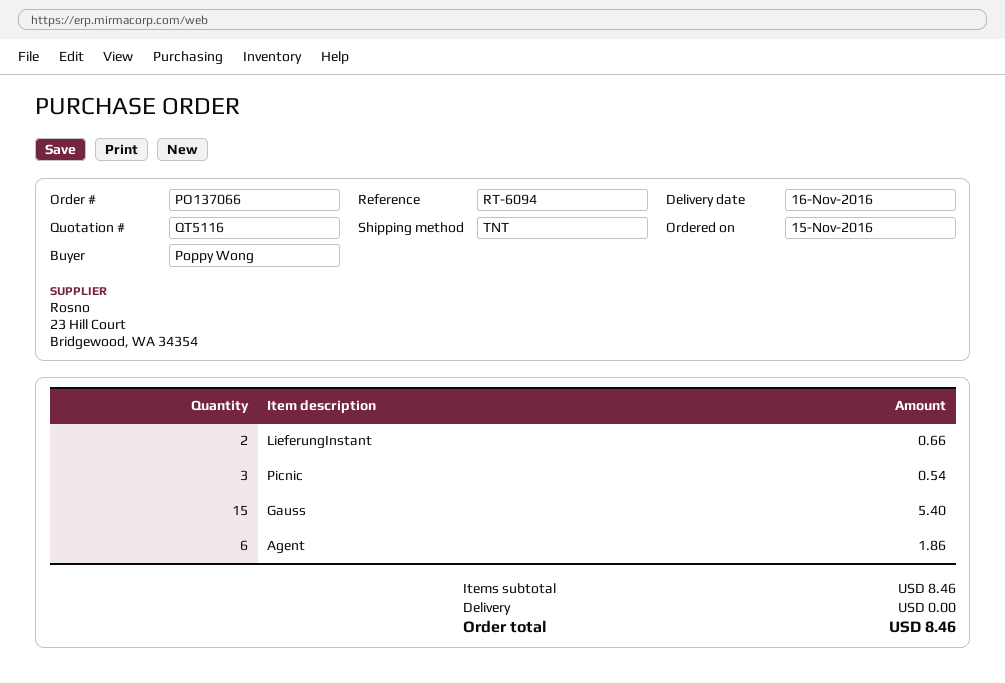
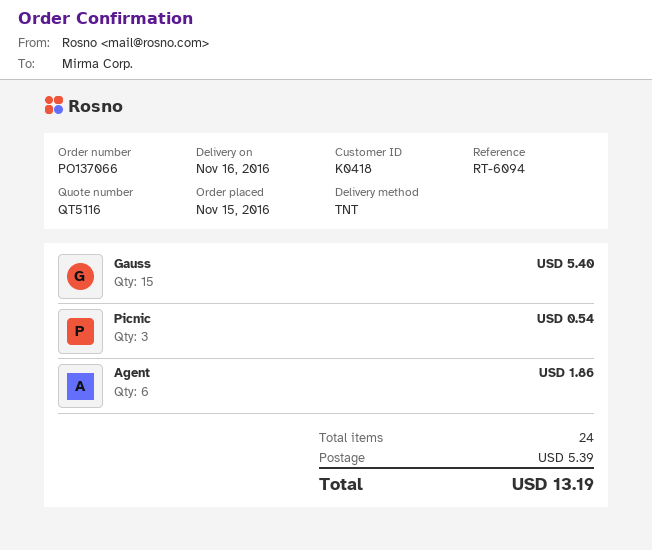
LieferungInstant: 2 for 0.66 -> none
shipping: 0.00 -> 5.39
total: 8.46 -> 13.19

